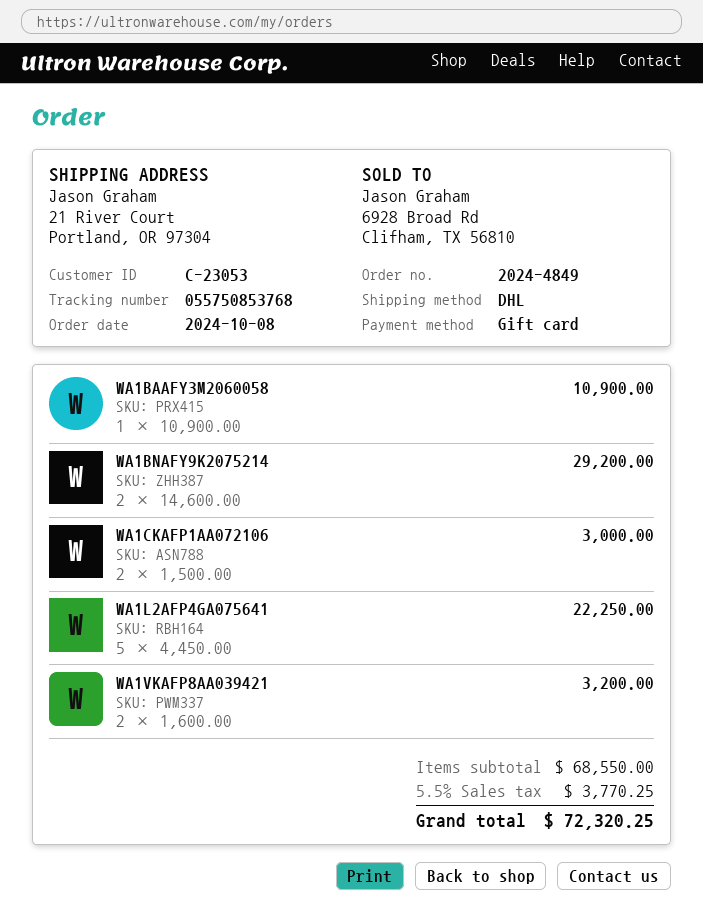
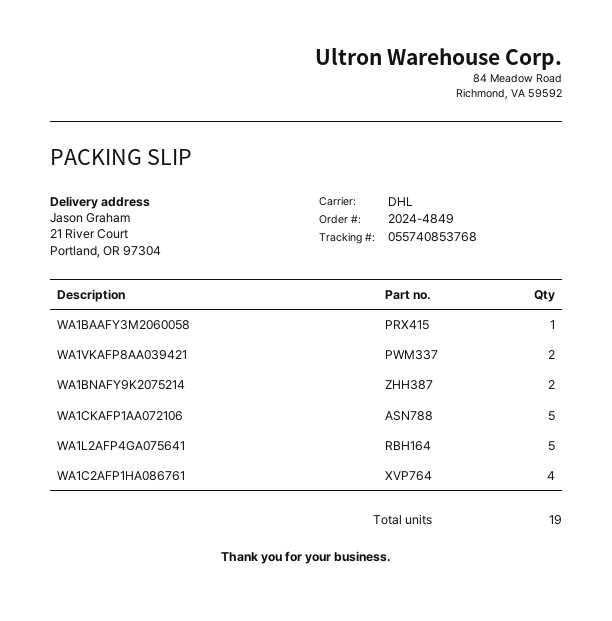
tracking number: 055750853768 -> 055740853768
WA1CKAFP1AA072106: 2 -> 5
WA1C2AFP1HA086761: none -> 4

